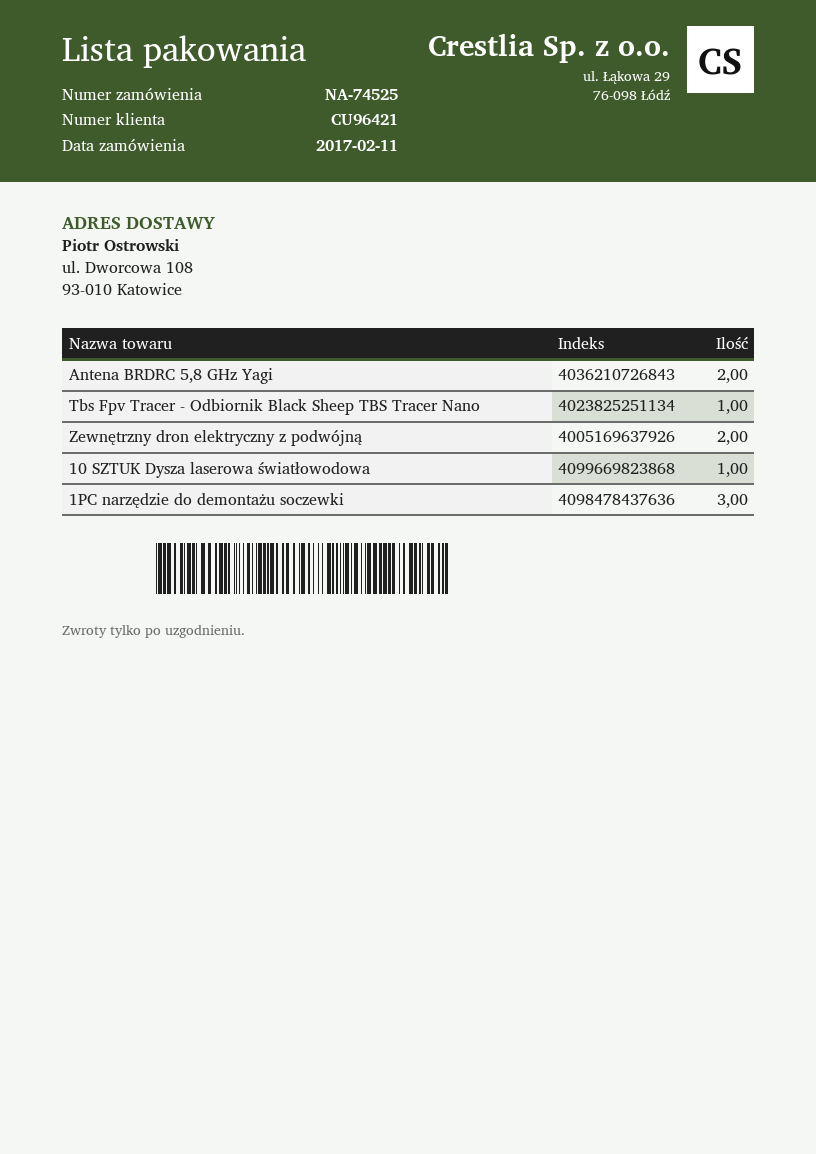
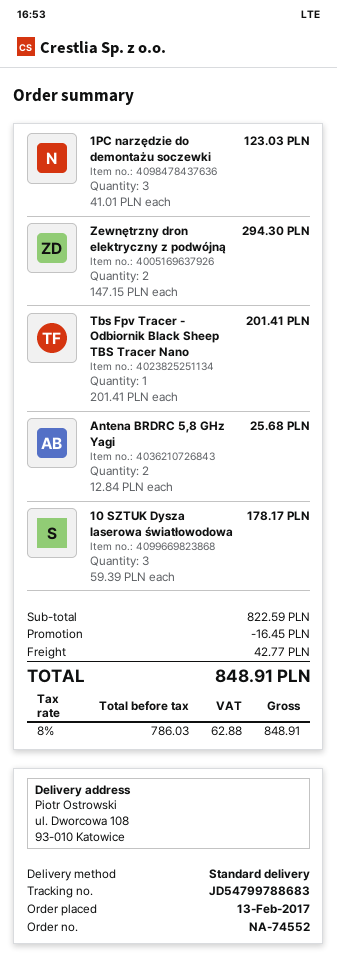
order number: NA-74525 -> NA-74552
order date: 2017-02-11 -> 2017-02-13
10 SZTUK Dysza laserowa światłowodowa: 1 -> 3

